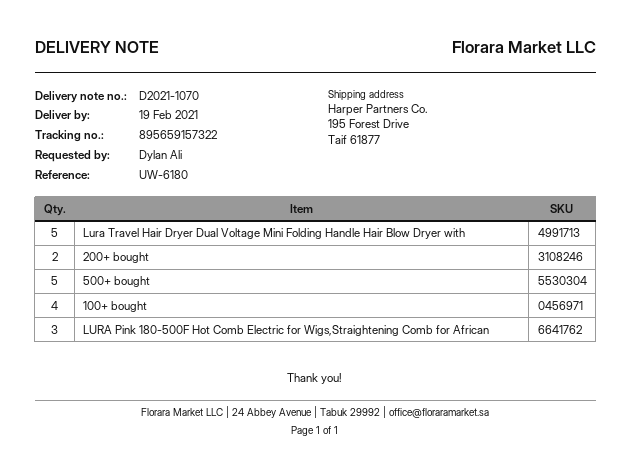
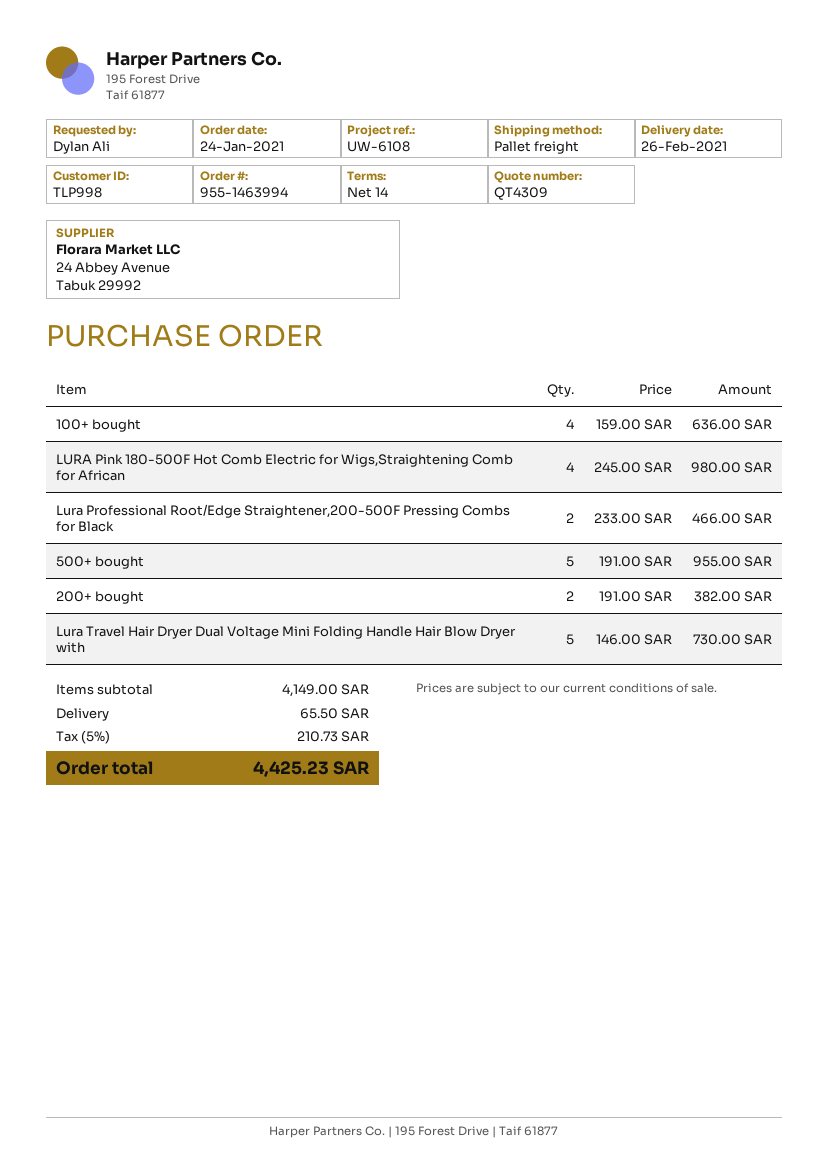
delivery date: 2021-02-19 -> 2021-02-26
reference: UW-6180 -> UW-6108
LURA Pink 180-500F Hot Comb Electric for Wigs,Straightening Comb for African: 3 -> 4
Lura Professional Root/Edge Straightener,200-500F Pressing Combs for Black: none -> 2

